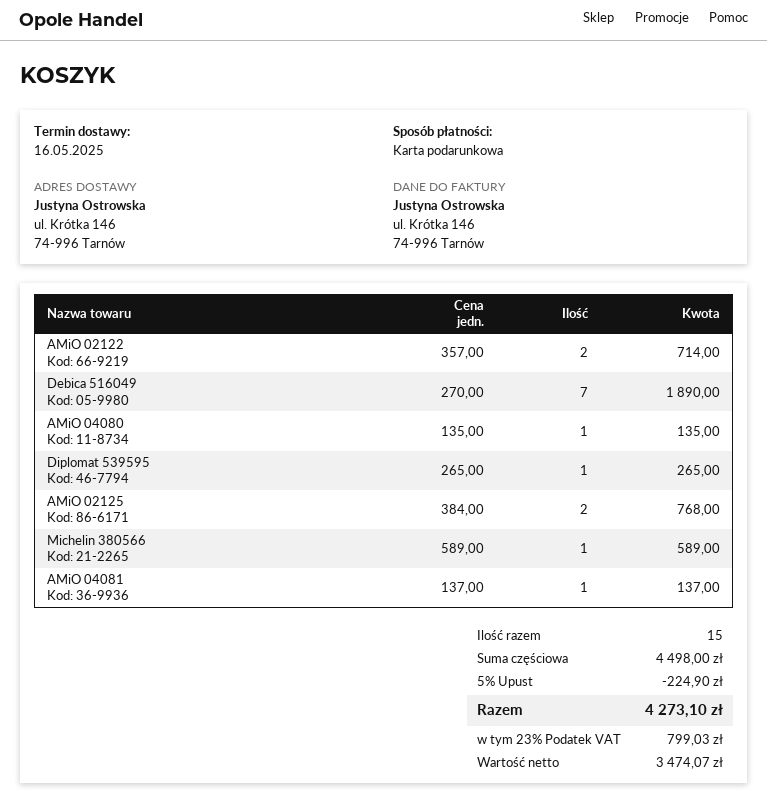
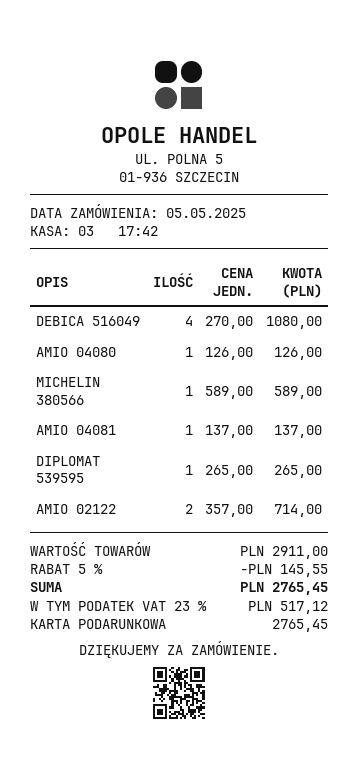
Debica 516049: 7 x 270.00 = 1890.00 -> 4 x 270.00 = 1080.00
AMiO 04080: 1 x 135.00 = 135.00 -> 1 x 126.00 = 126.00
AMiO 02125: 2 x 384.00 = 768.00 -> none
subtotal: 4498.00 -> 2911.00
discount: 5% = 224.90 -> 5% = 145.55
tax: 23% = 799.03 -> 23% = 517.12
total: 4273.10 -> 2765.45

